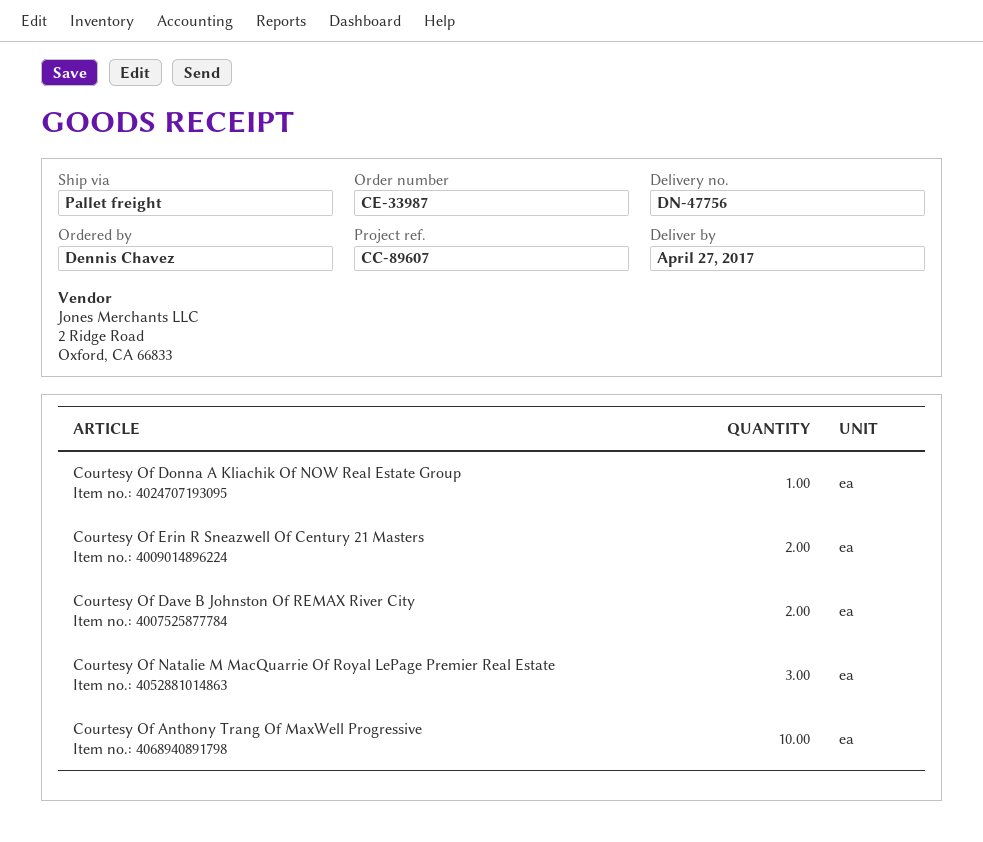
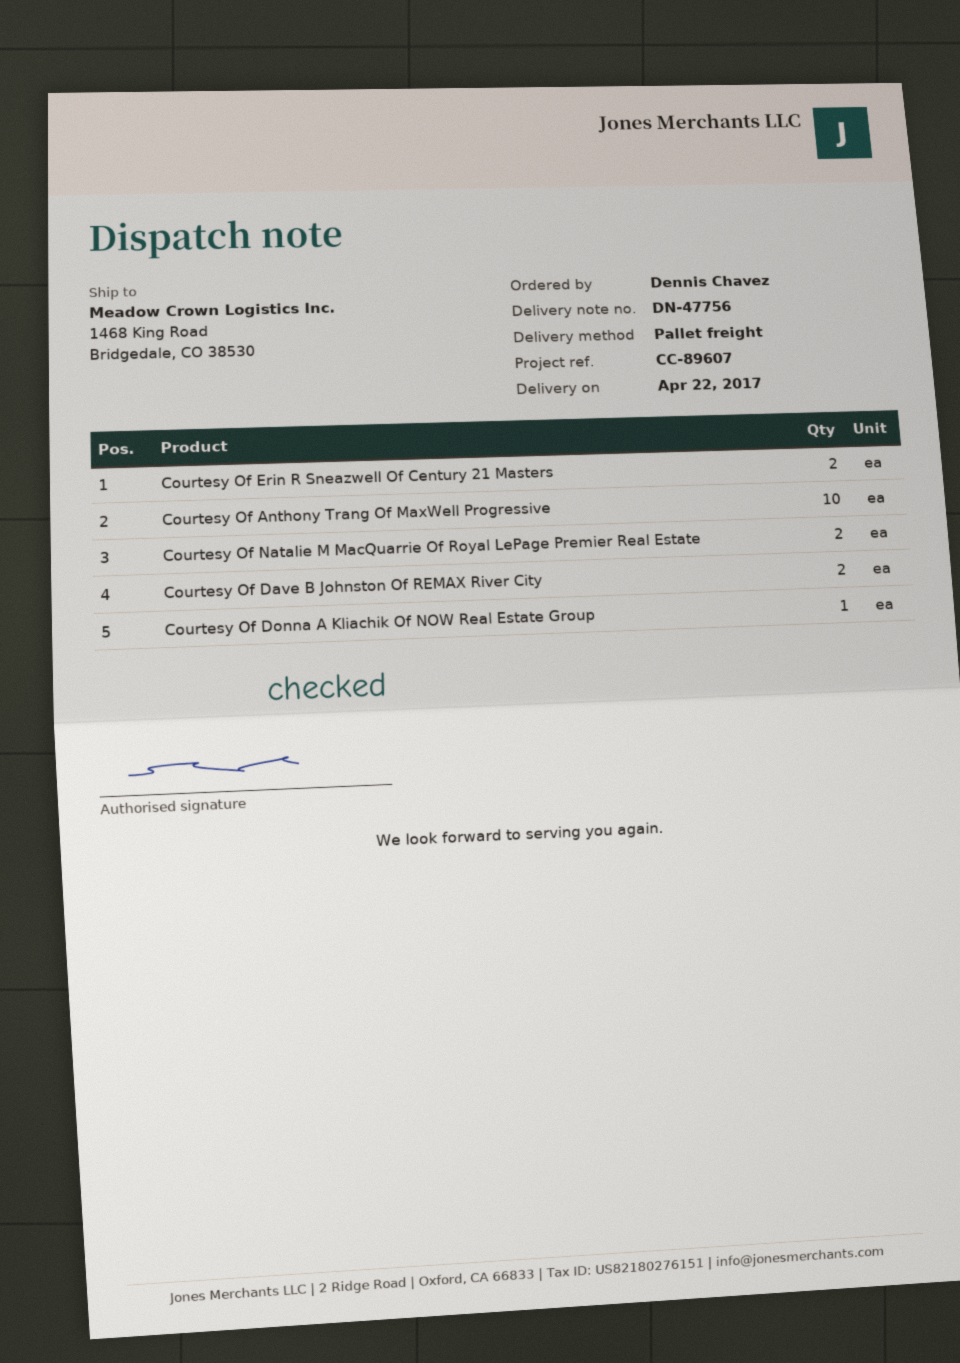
delivery date: 2017-04-27 -> 2017-04-22
Courtesy Of Natalie M MacQuarrie Of Royal LePage Premier Real Estate: 3 -> 2

